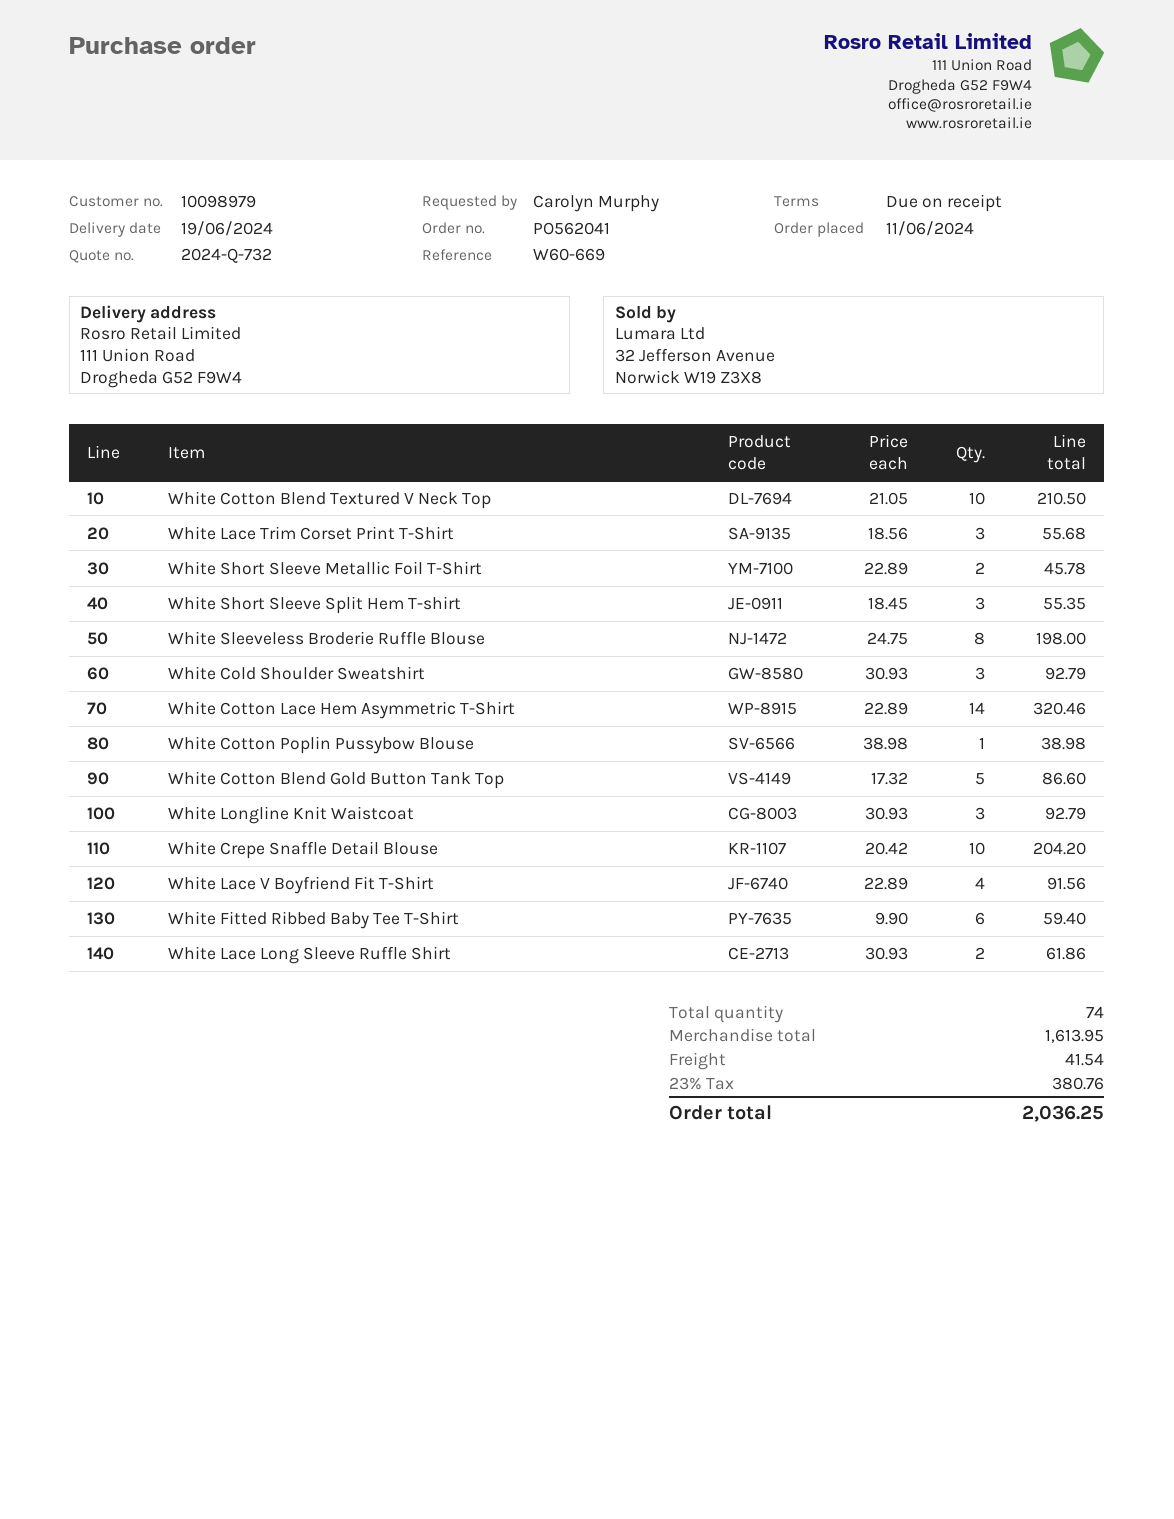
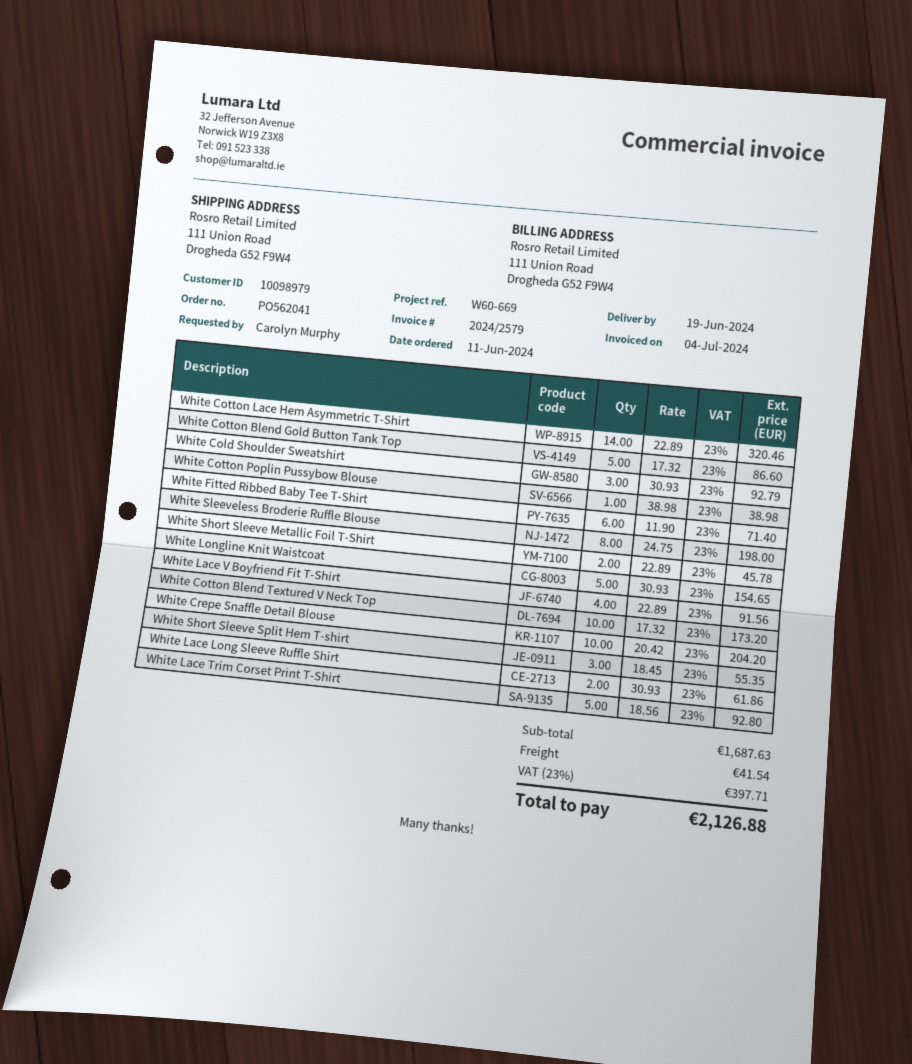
White Cotton Blend Textured V Neck Top: 10 x 21.05 = 210.50 -> 10 x 17.32 = 173.20
White Lace Trim Corset Print T-Shirt: 3 x 18.56 = 55.68 -> 5 x 18.56 = 92.80
White Longline Knit Waistcoat: 3 x 30.93 = 92.79 -> 5 x 30.93 = 154.65
White Fitted Ribbed Baby Tee T-Shirt: 6 x 9.90 = 59.40 -> 6 x 11.90 = 71.40
subtotal: 1613.95 -> 1687.63
tax: 23% = 380.76 -> 23% = 397.71
total: 2036.25 -> 2126.88

